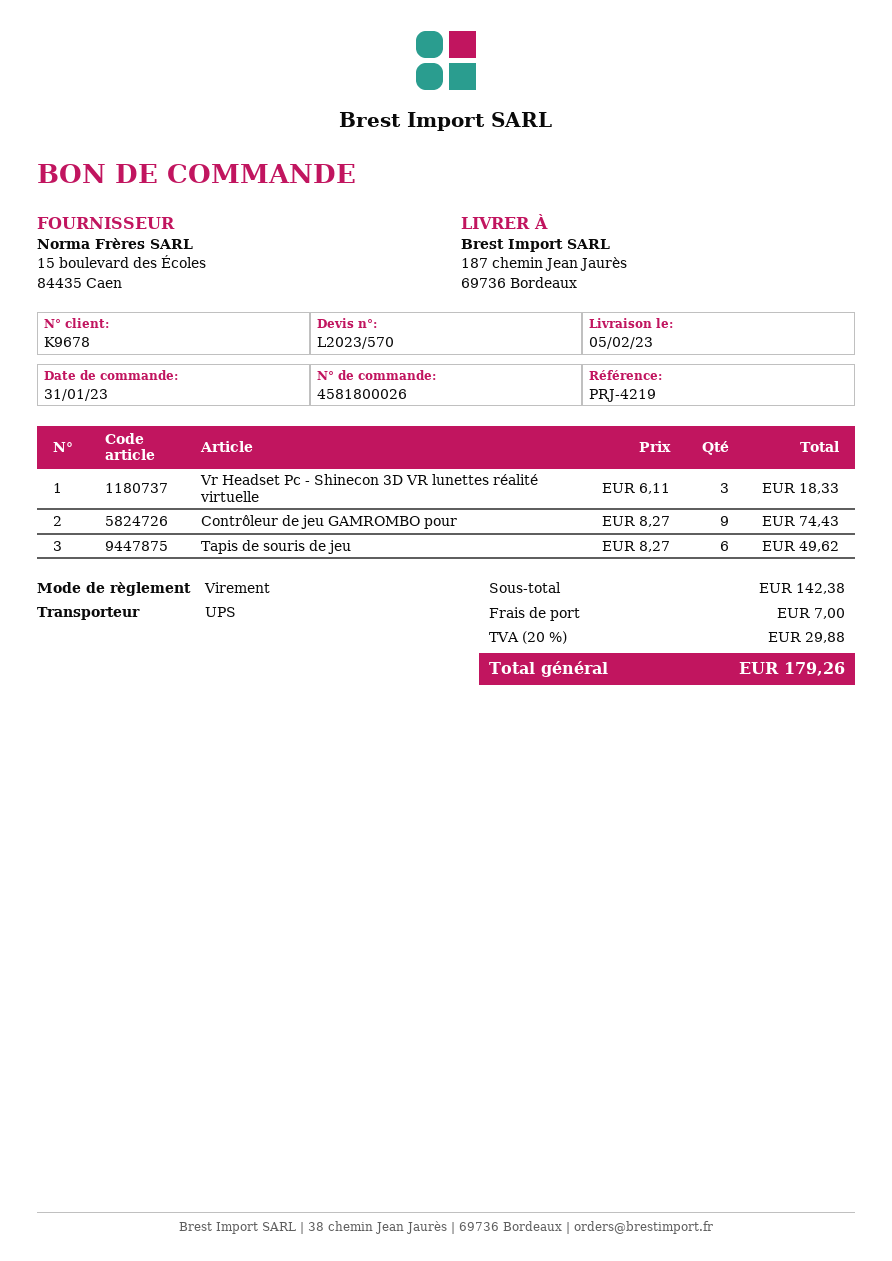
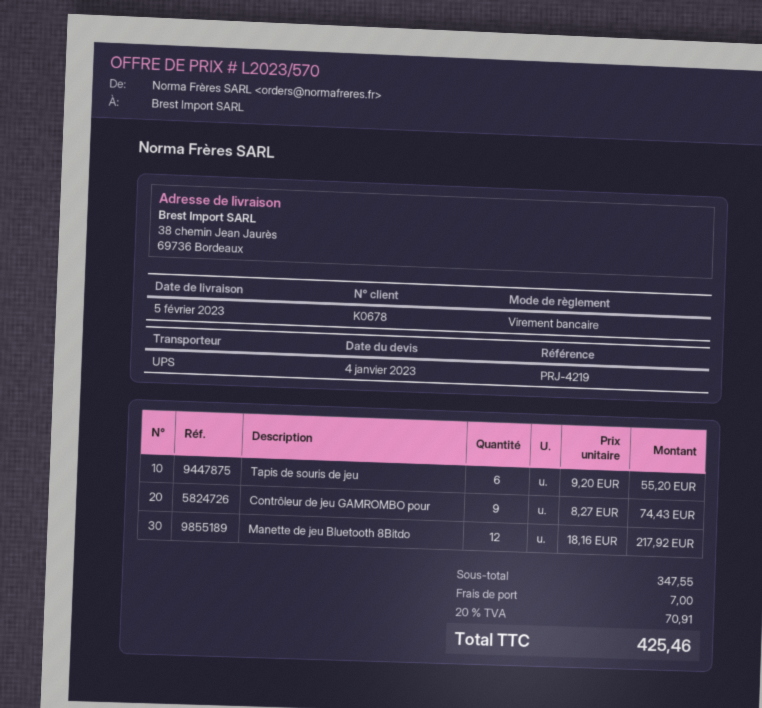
customer number: K9678 -> K0678
ship to: 187 chemin Jean Jaurès, 69736 Bordeaux -> 38 chemin Jean Jaurès, 69736 Bordeaux
Vr Headset Pc - Shinecon 3D VR lunettes réalité virtuelle: 3 x 6.11 = 18.33 -> none
Tapis de souris de jeu: 6 x 8.27 = 49.62 -> 6 x 9.20 = 55.20
Manette de jeu Bluetooth 8Bitdo: none -> 12 x 18.16 = 217.92
subtotal: 142.38 -> 347.55
tax: 20% = 29.88 -> 20% = 70.91
total: 179.26 -> 425.46

